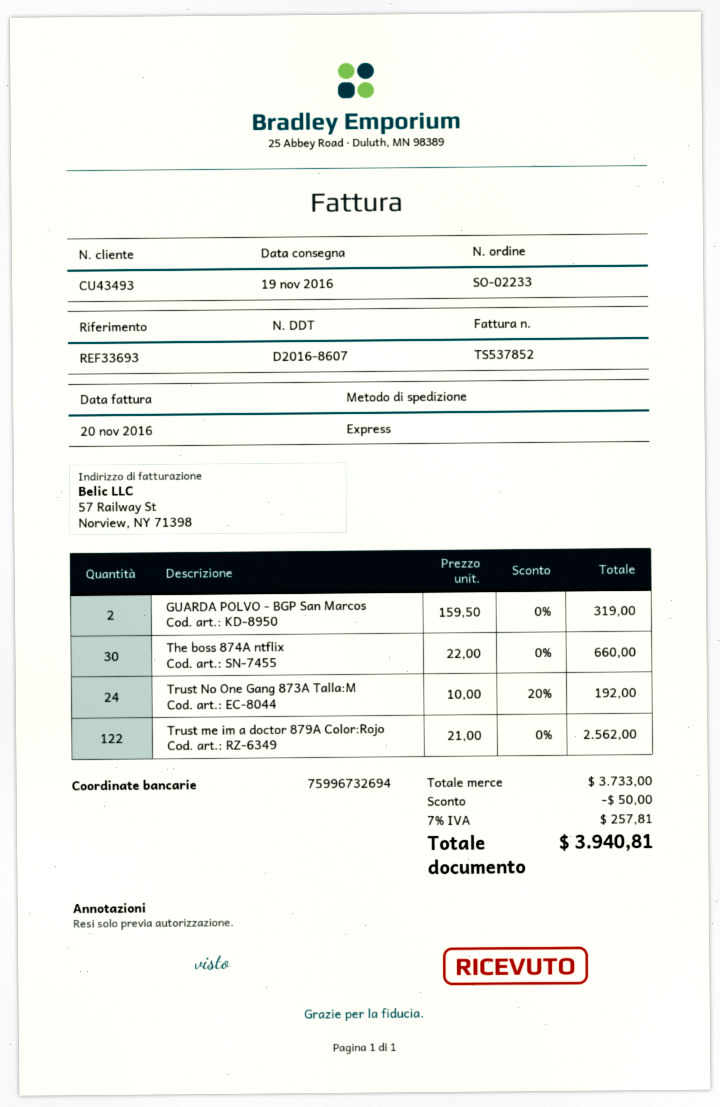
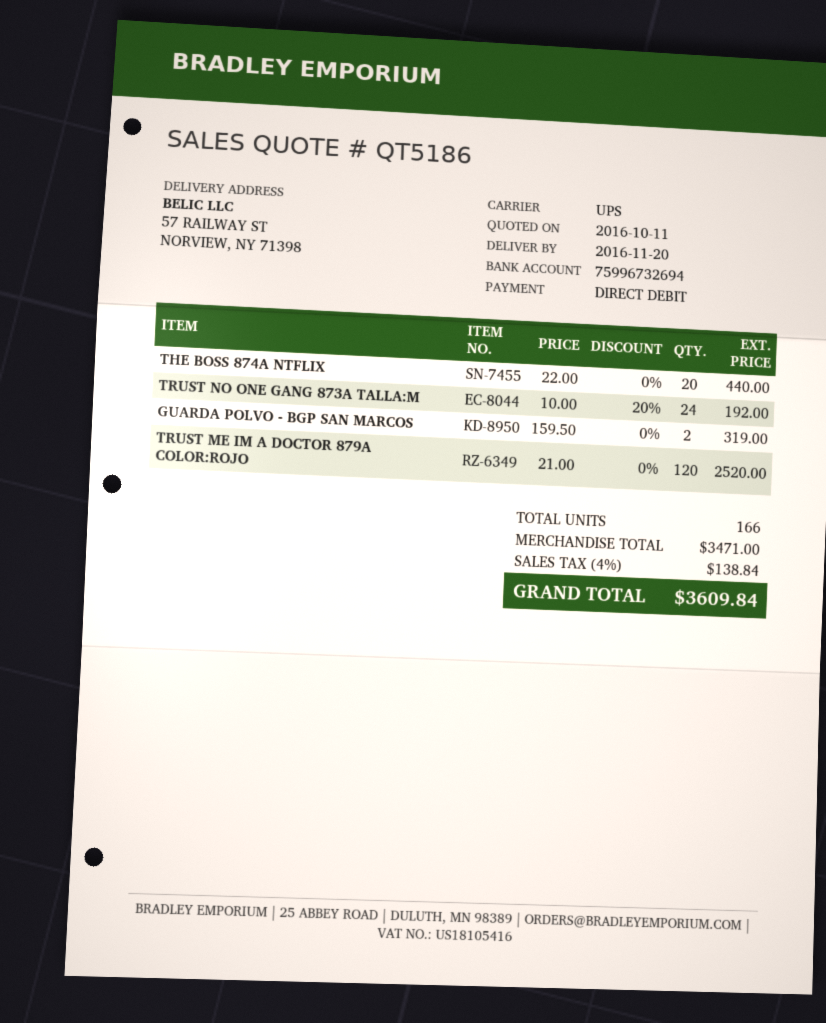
delivery date: 2016-11-19 -> 2016-11-20
shipping method: express -> UPS
The boss 874A ntflix: 30 x 22.00 = 660.00 -> 20 x 22.00 = 440.00
Trust me im a doctor 879A Color:Rojo: 122 x 21.00 = 2562.00 -> 120 x 21.00 = 2520.00
subtotal: 3733.00 -> 3471.00
discount: 50.00 -> none
tax: 7% = 257.81 -> 4% = 138.84
total: 3940.81 -> 3609.84

